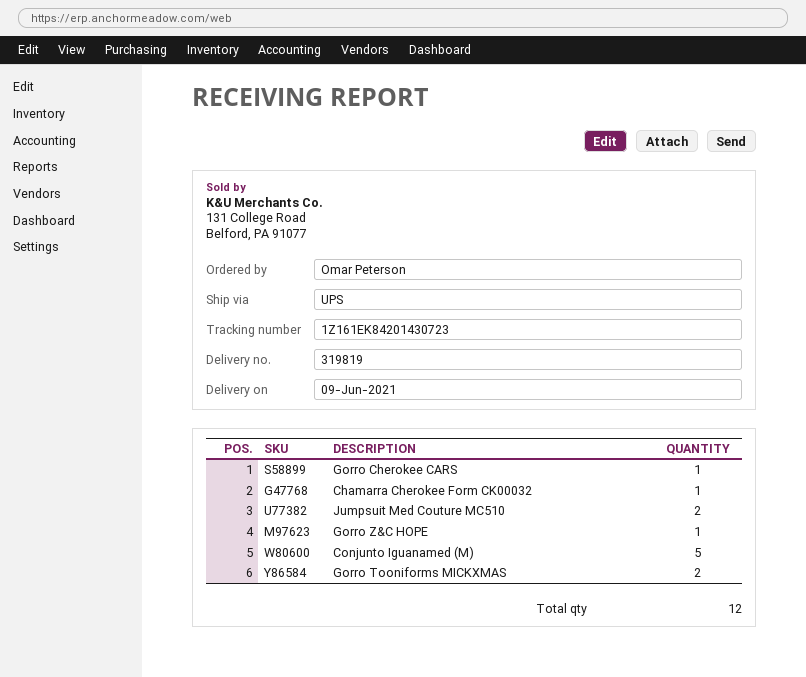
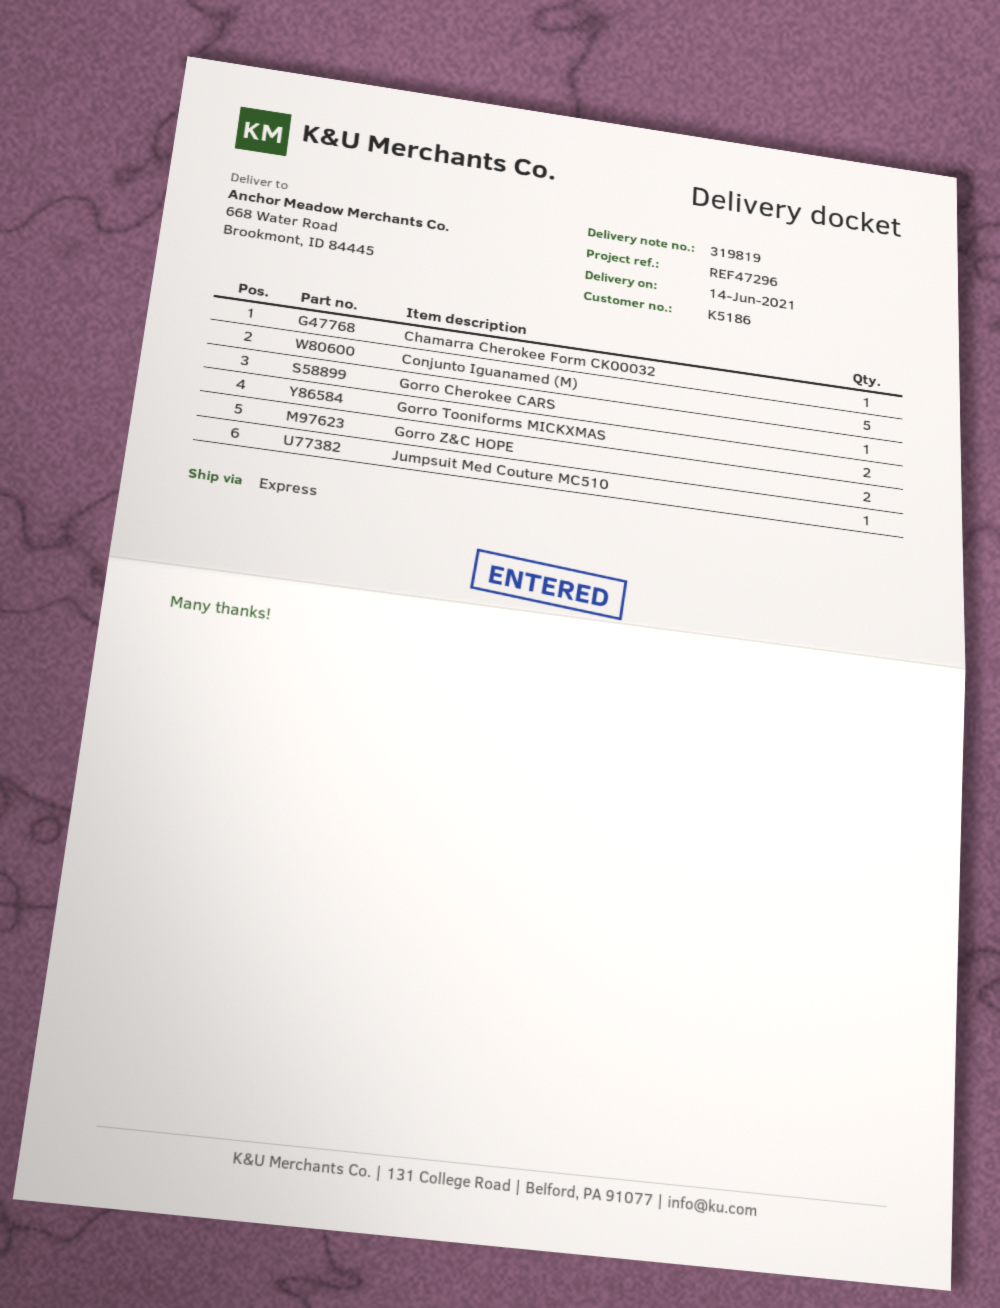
delivery date: 2021-06-09 -> 2021-06-14
shipping method: UPS -> express
Jumpsuit Med Couture MC510: 2 -> 1
Gorro Z&C HOPE: 1 -> 2

